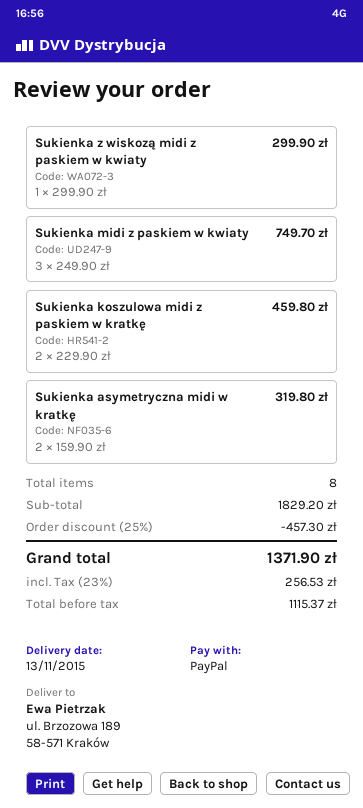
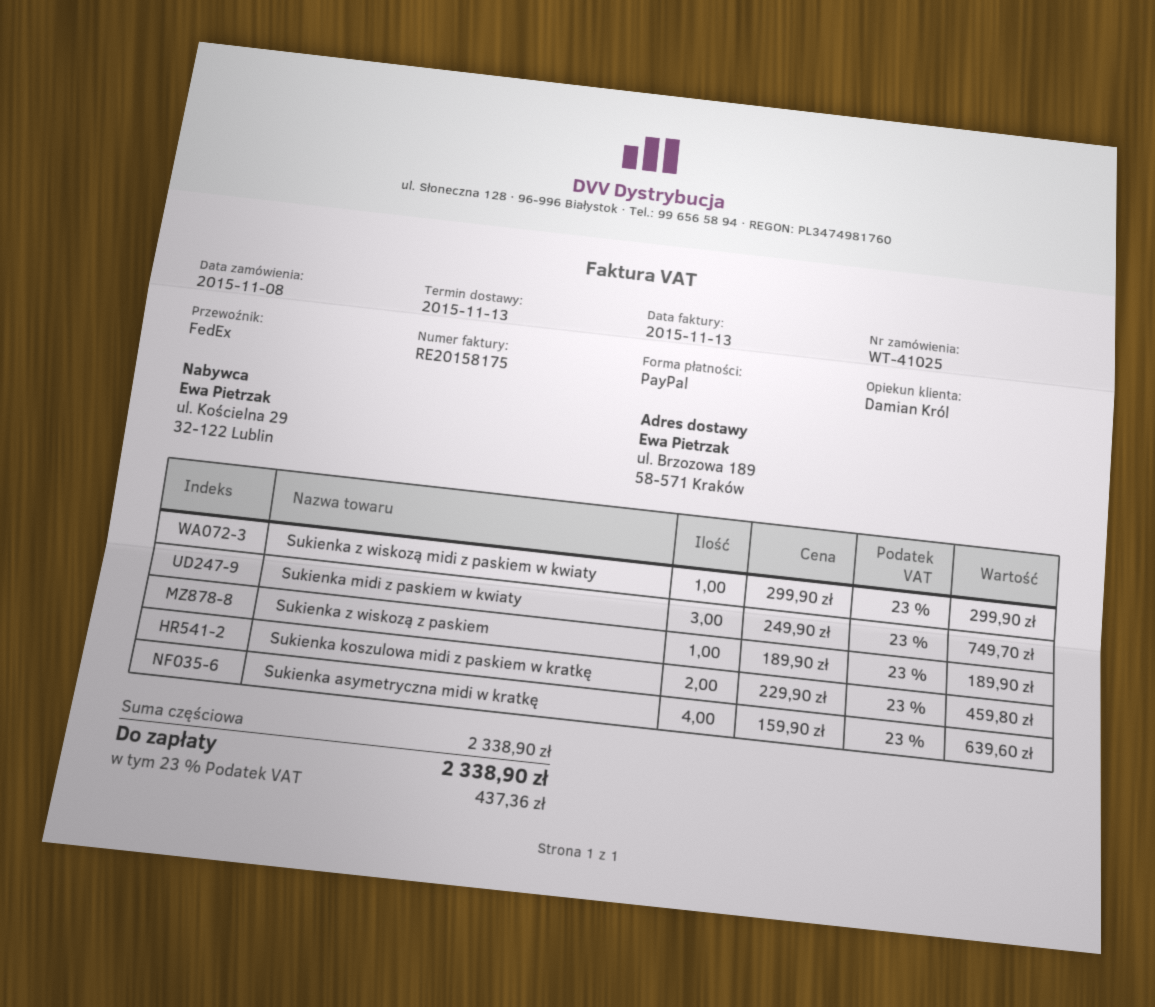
Sukienka asymetryczna midi w kratkę: 2 x 159.90 = 319.80 -> 4 x 159.90 = 639.60
Sukienka z wiskozą z paskiem: none -> 1 x 189.90 = 189.90
subtotal: 1829.20 -> 2338.90
discount: 25% = 457.30 -> none
tax: 23% = 256.53 -> 23% = 437.36
total: 1371.90 -> 2338.90

